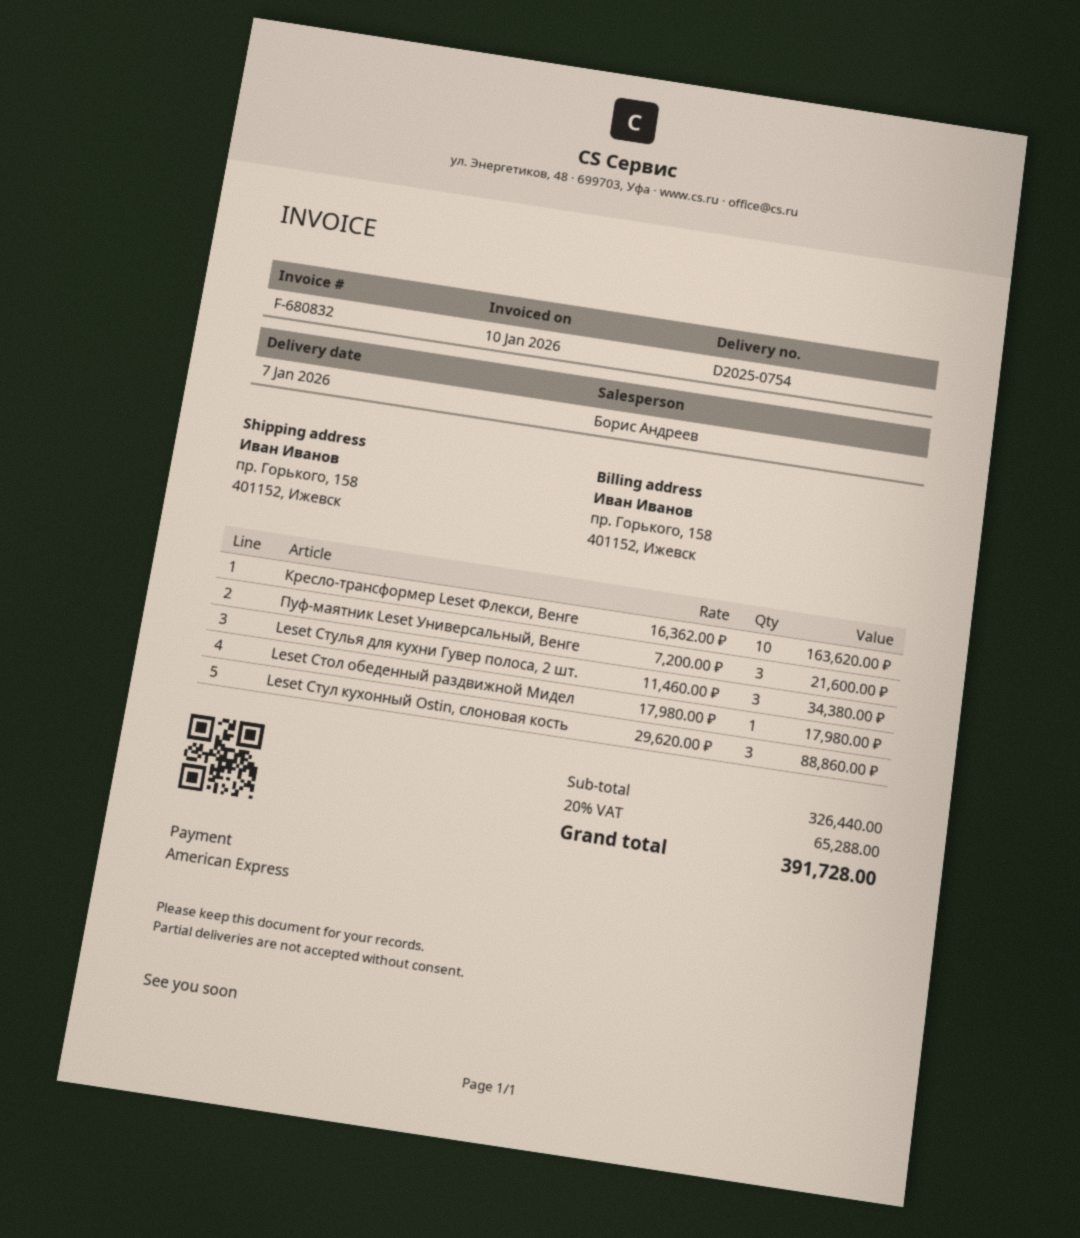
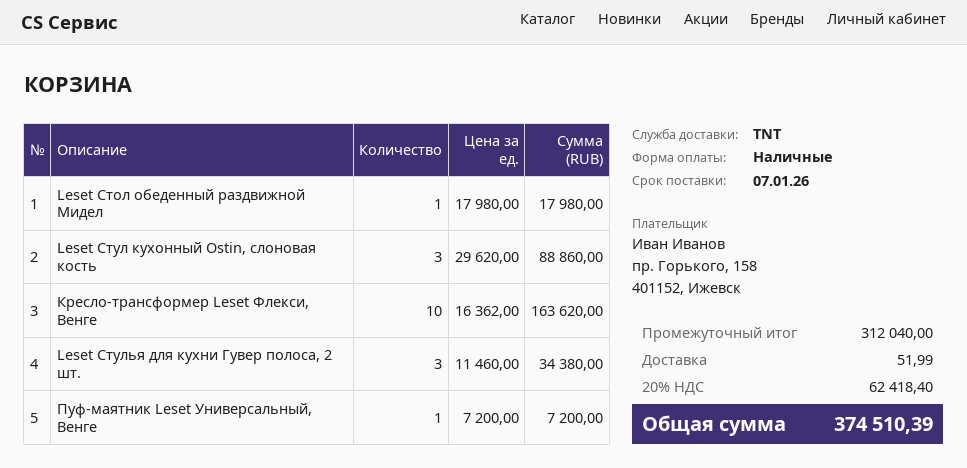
payment method: American Express -> cash
Пуф-маятник Leset Универсальный, Венге: 3 x 7200.00 = 21600.00 -> 1 x 7200.00 = 7200.00
subtotal: 326440.00 -> 312040.00
shipping: none -> 51.99
tax: 20% = 65288.00 -> 20% = 62418.40
total: 391728.00 -> 374510.39

